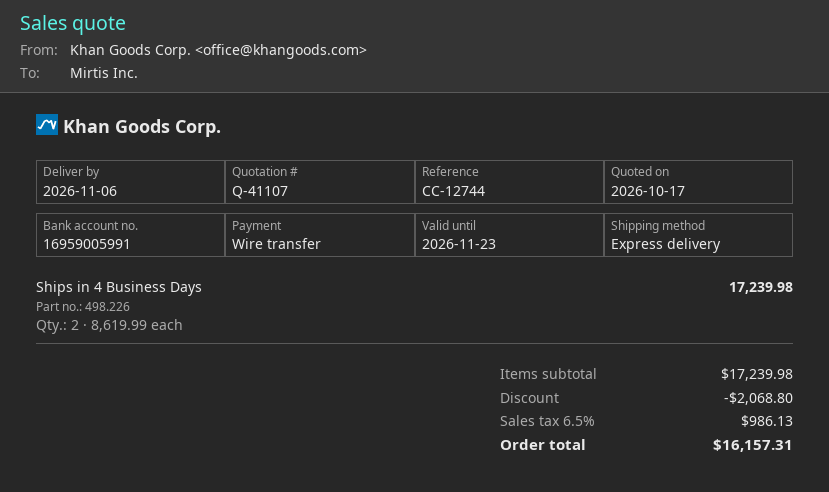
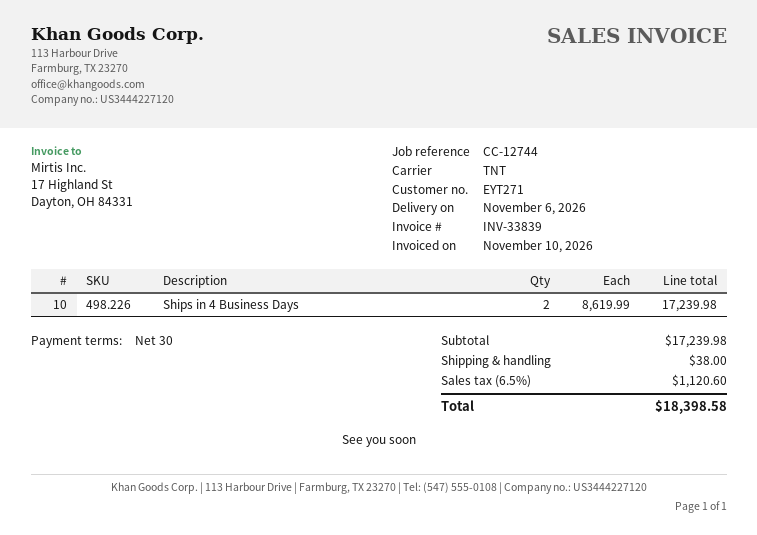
shipping method: express -> TNT
discount: 2068.80 -> none
shipping: none -> 38.00
tax: 6.5% = 986.13 -> 6.5% = 1120.60
total: 16157.31 -> 18398.58

